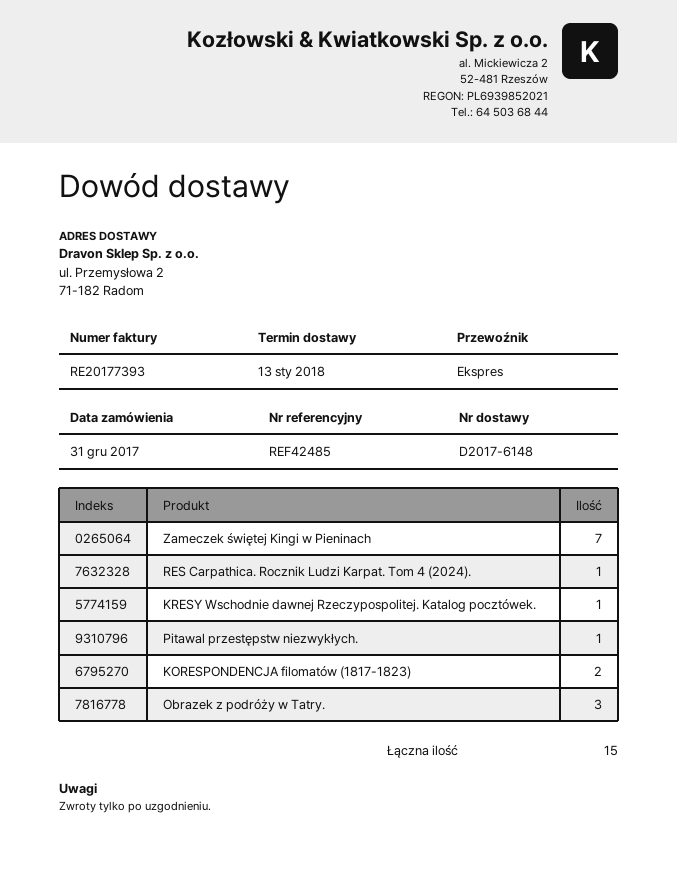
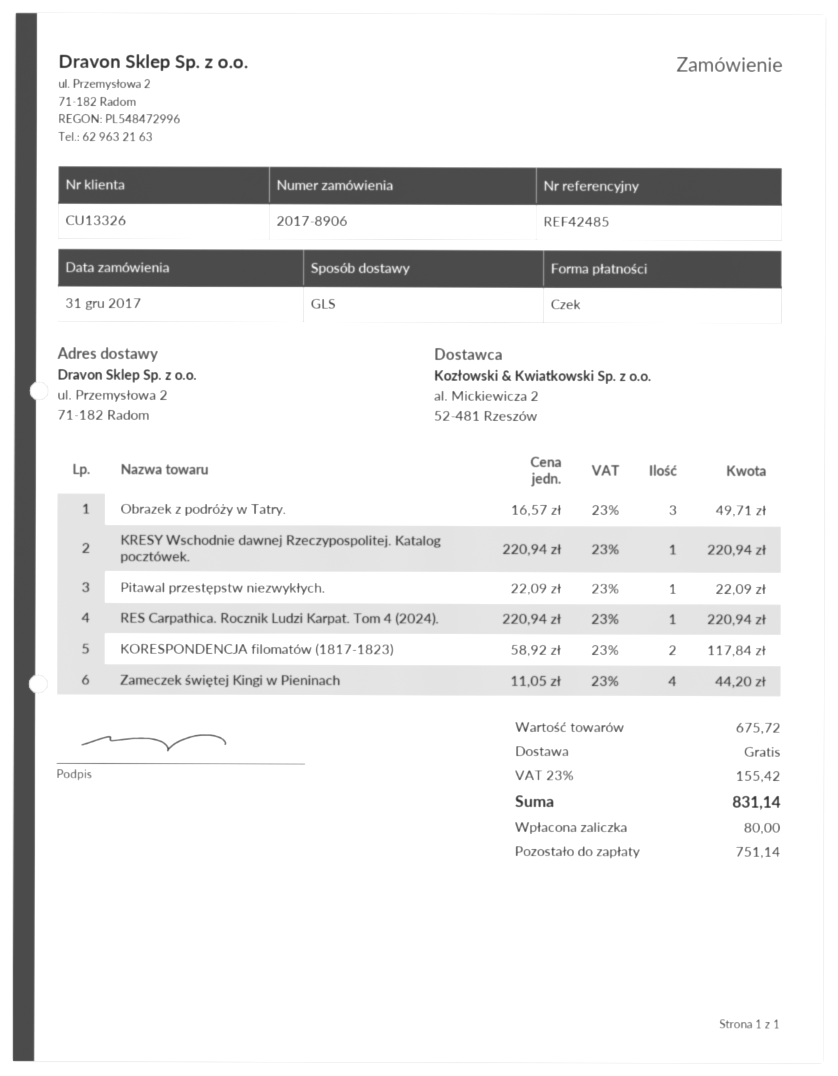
shipping method: express -> GLS
Zameczek świętej Kingi w Pieninach: 7 -> 4

